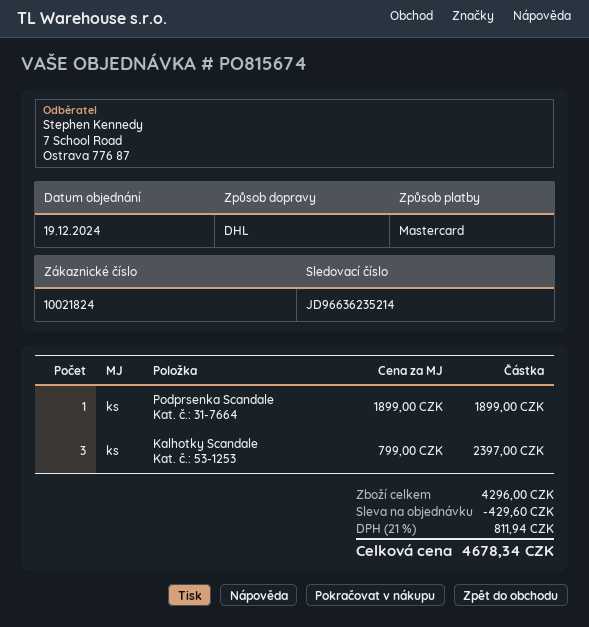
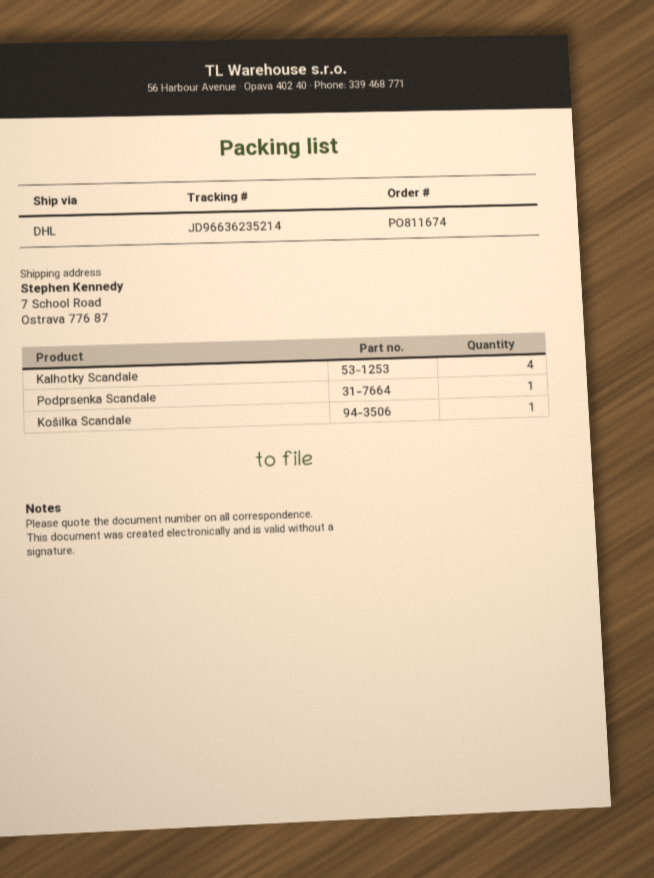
order number: PO815674 -> PO811674
Kalhotky Scandale: 3 -> 4
Košilka Scandale: none -> 1

